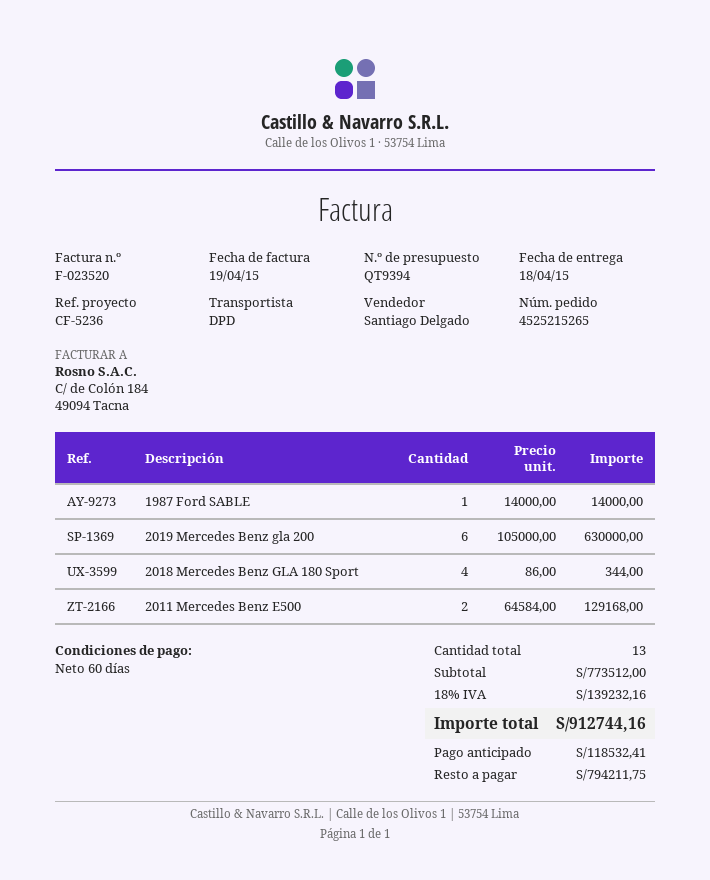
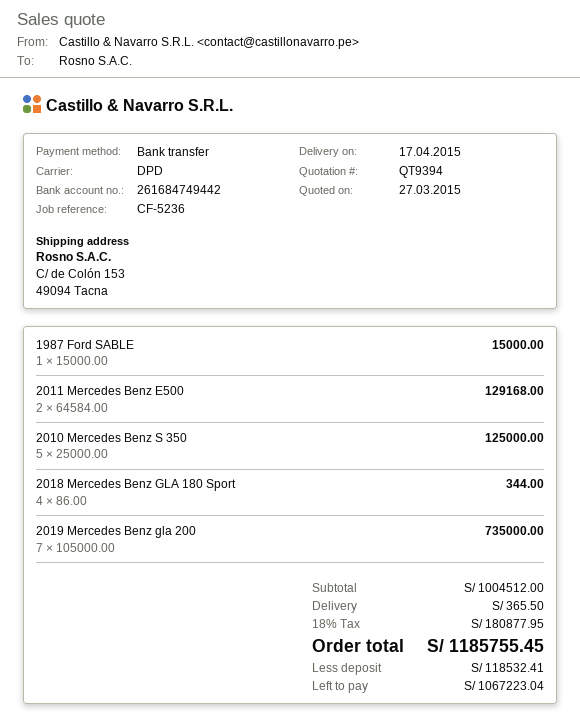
delivery date: 2015-04-18 -> 2015-04-17
1987 Ford SABLE: 1 x 14000.00 = 14000.00 -> 1 x 15000.00 = 15000.00
2019 Mercedes Benz gla 200: 6 x 105000.00 = 630000.00 -> 7 x 105000.00 = 735000.00
2010 Mercedes Benz S 350: none -> 5 x 25000.00 = 125000.00
subtotal: 773512.00 -> 1004512.00
shipping: none -> 365.50
tax: 18% = 139232.16 -> 18% = 180877.95
total: 912744.16 -> 1185755.45
balance: 794211.75 -> 1067223.04

